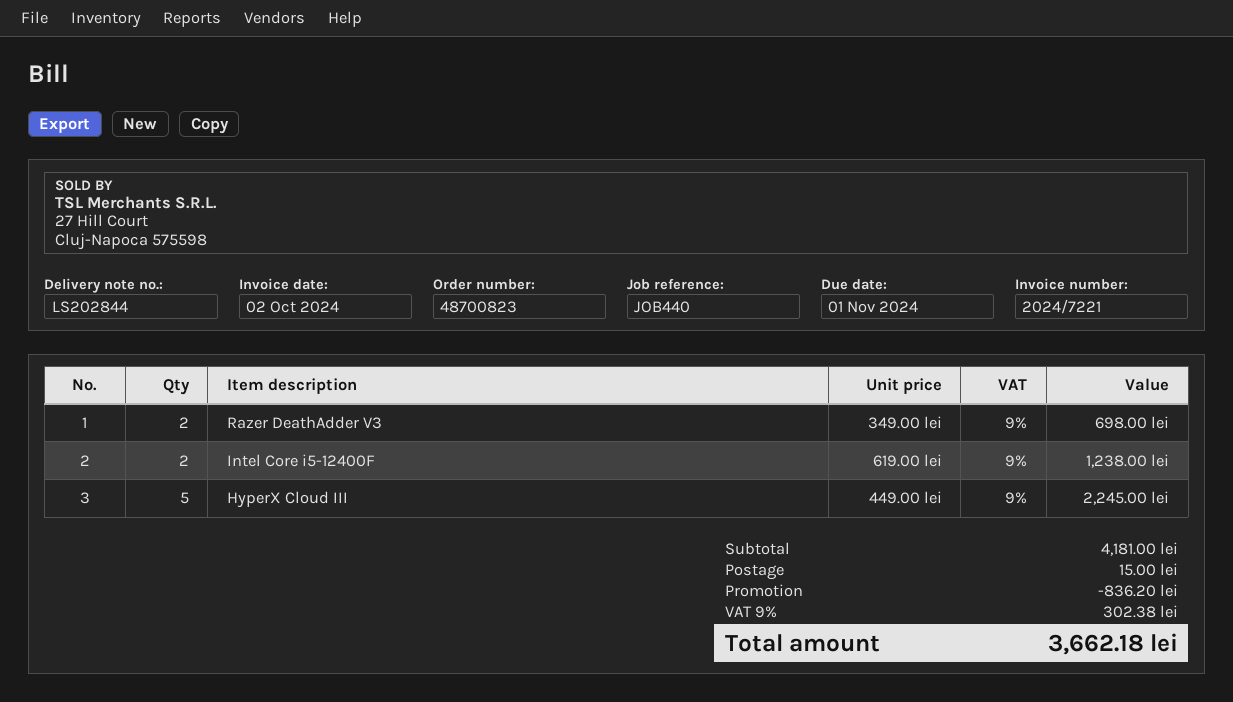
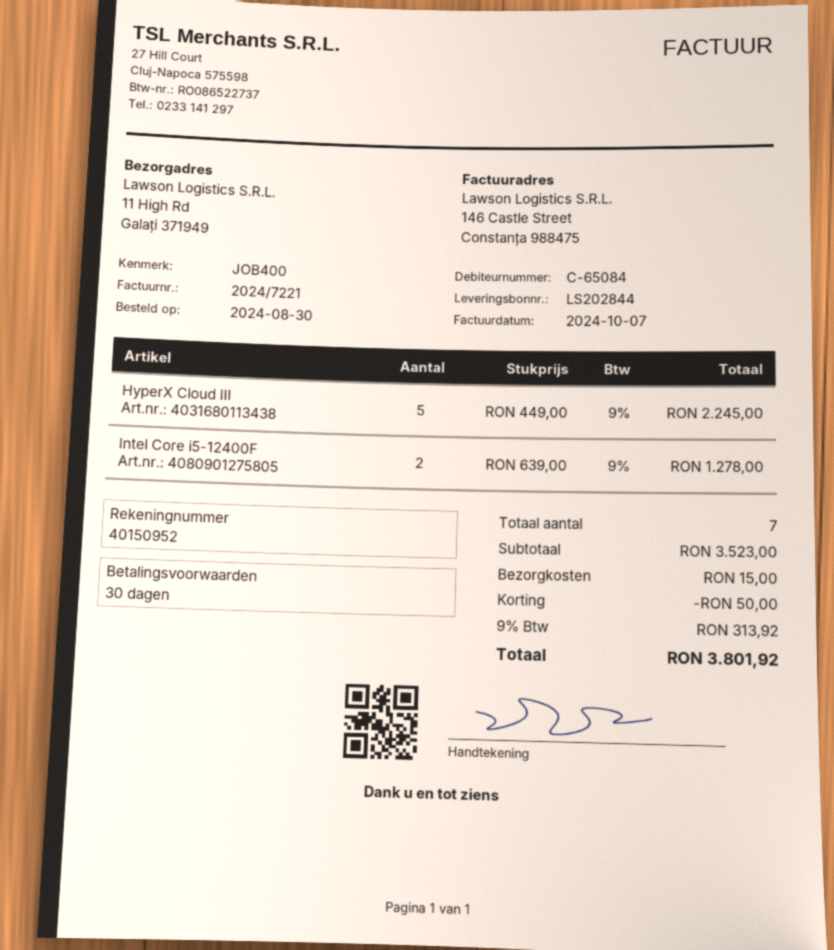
invoice date: 2024-10-02 -> 2024-10-07
reference: JOB440 -> JOB400
Razer DeathAdder V3: 2 x 349.00 = 698.00 -> none
Intel Core i5-12400F: 2 x 619.00 = 1238.00 -> 2 x 639.00 = 1278.00
subtotal: 4181.00 -> 3523.00
discount: 836.20 -> 50.00
tax: 9% = 302.38 -> 9% = 313.92
total: 3662.18 -> 3801.92

